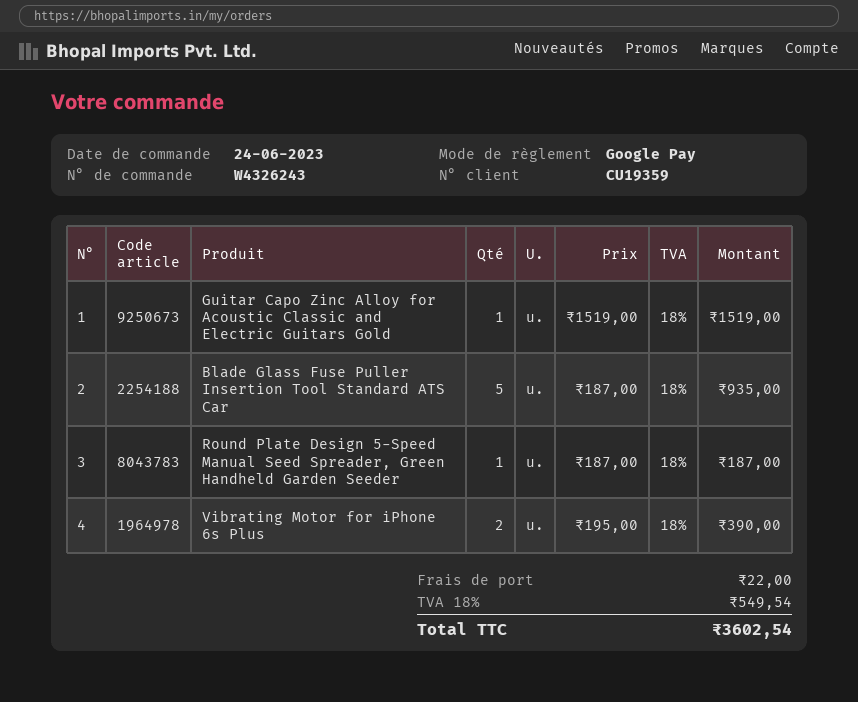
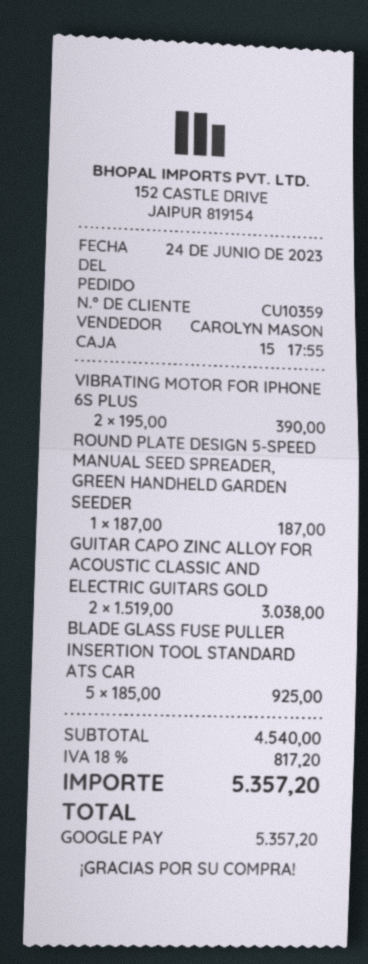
customer number: CU19359 -> CU10359
Guitar Capo Zinc Alloy for Acoustic Classic and Electric Guitars Gold: 1 x 1519.00 = 1519.00 -> 2 x 1519.00 = 3038.00
Blade Glass Fuse Puller Insertion Tool Standard ATS Car: 5 x 187.00 = 935.00 -> 5 x 185.00 = 925.00
shipping: 22.00 -> none
tax: 18% = 549.54 -> 18% = 817.20
total: 3602.54 -> 5357.20

